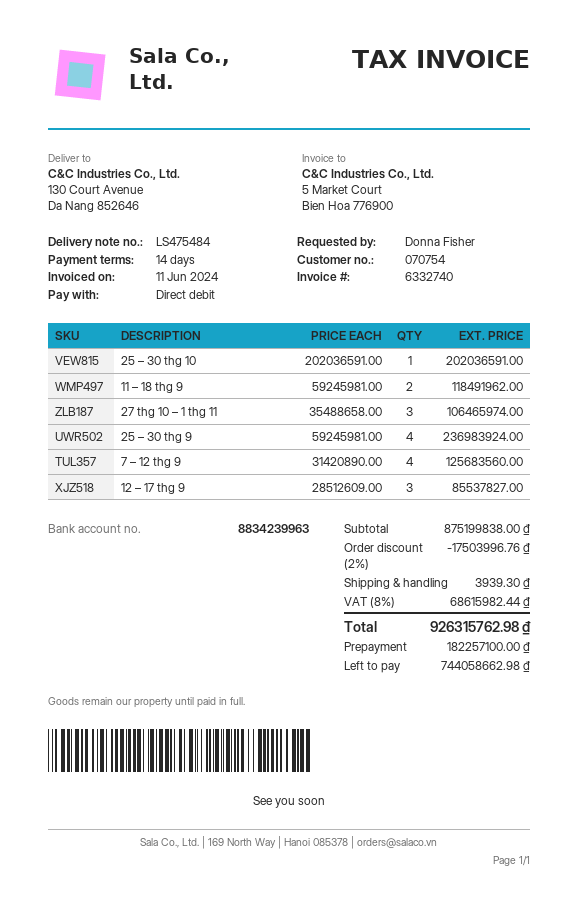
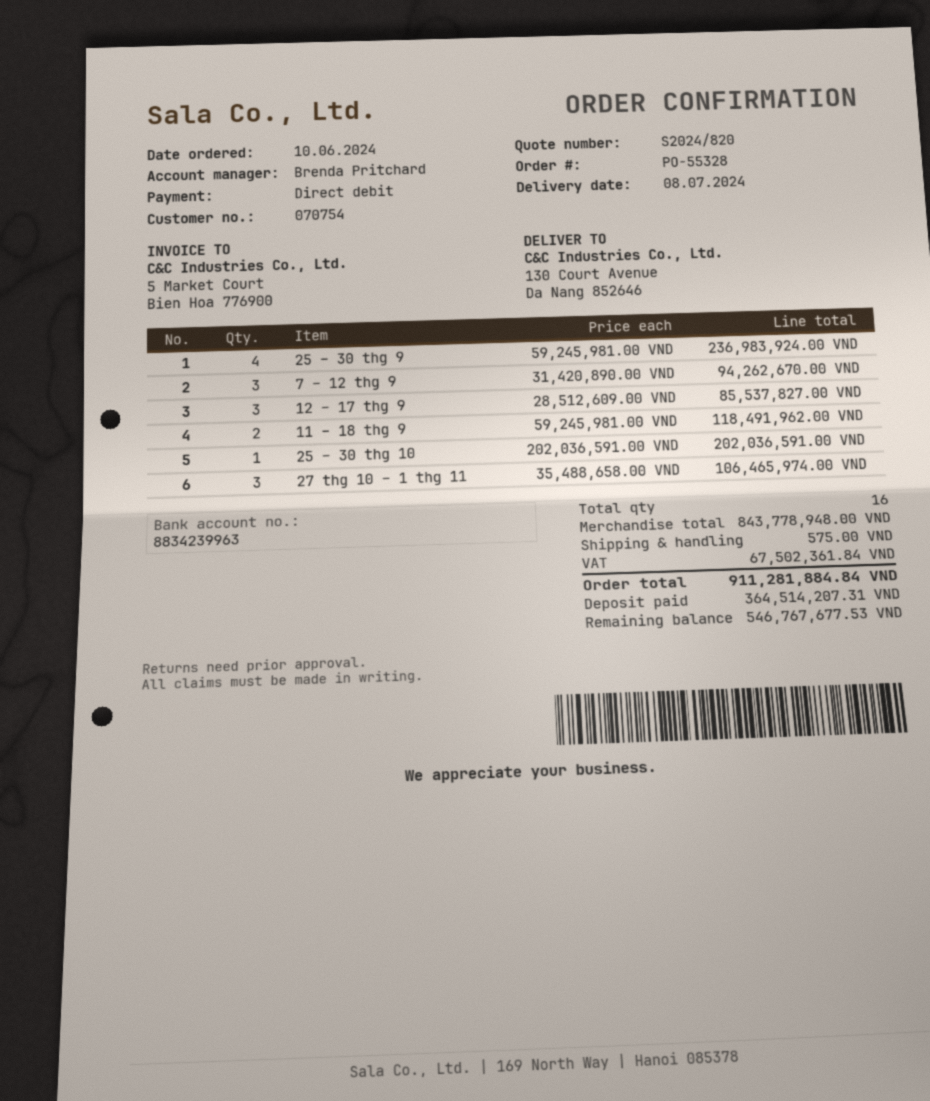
7 – 12 thg 9: 4 x 31420890.00 = 125683560.00 -> 3 x 31420890.00 = 94262670.00
subtotal: 875199838.00 -> 843778948.00
discount: 2% = 17503996.76 -> none
shipping: 3939.30 -> 575.00
tax: 68615982.44 -> 67502361.84
total: 926315762.98 -> 911281884.84
deposit: 182257100.00 -> 364514207.31
balance: 744058662.98 -> 546767677.53

